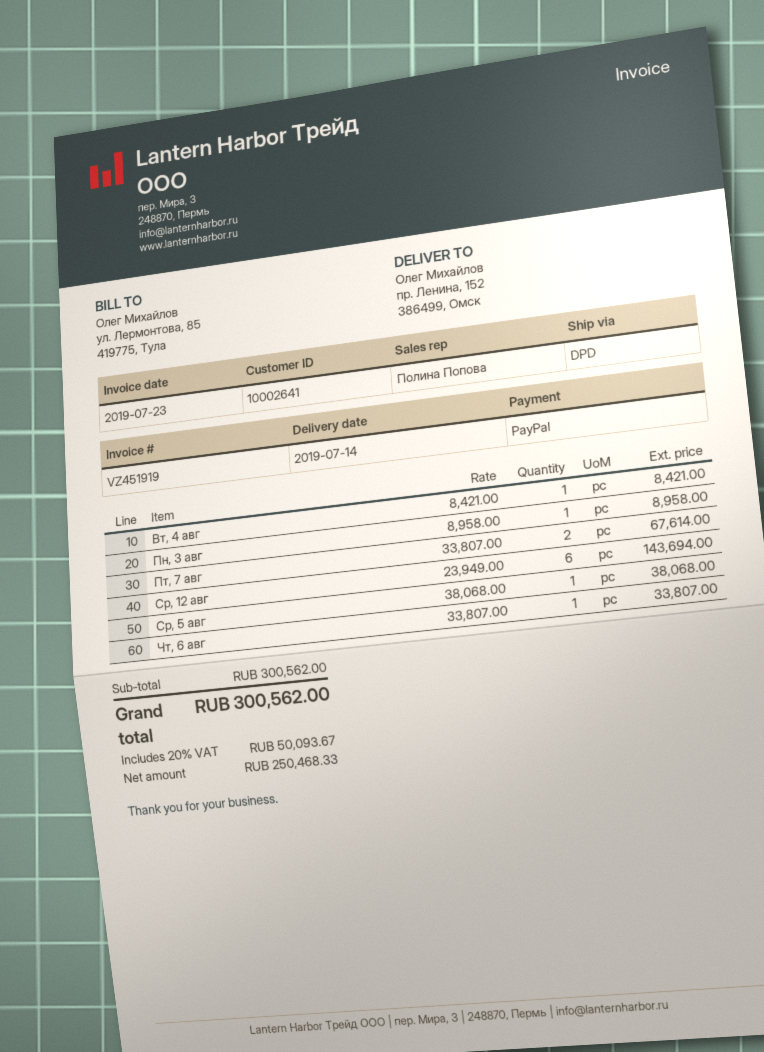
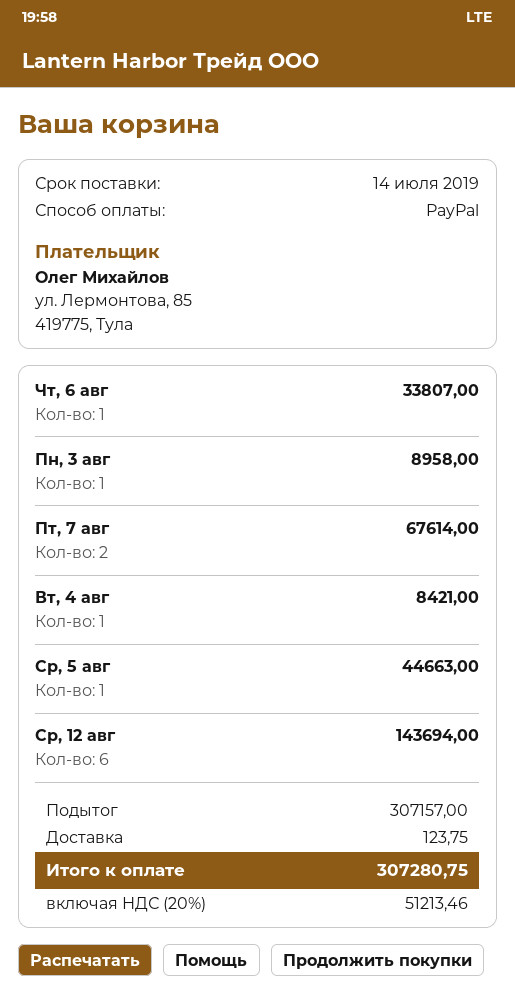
Ср, 5 авг: 1 for 38068.00 -> 1 for 44663.00
subtotal: 300562.00 -> 307157.00
shipping: none -> 123.75
tax: 20% = 50093.67 -> 20% = 51213.46
total: 300562.00 -> 307280.75

